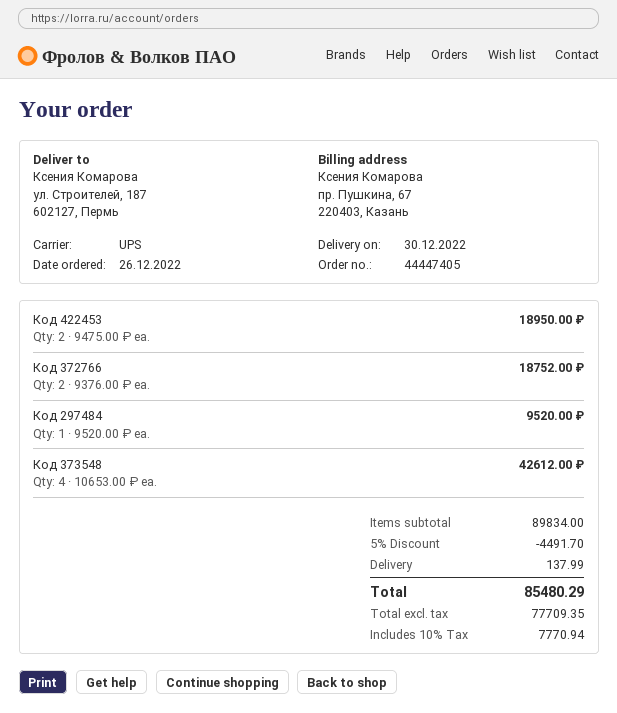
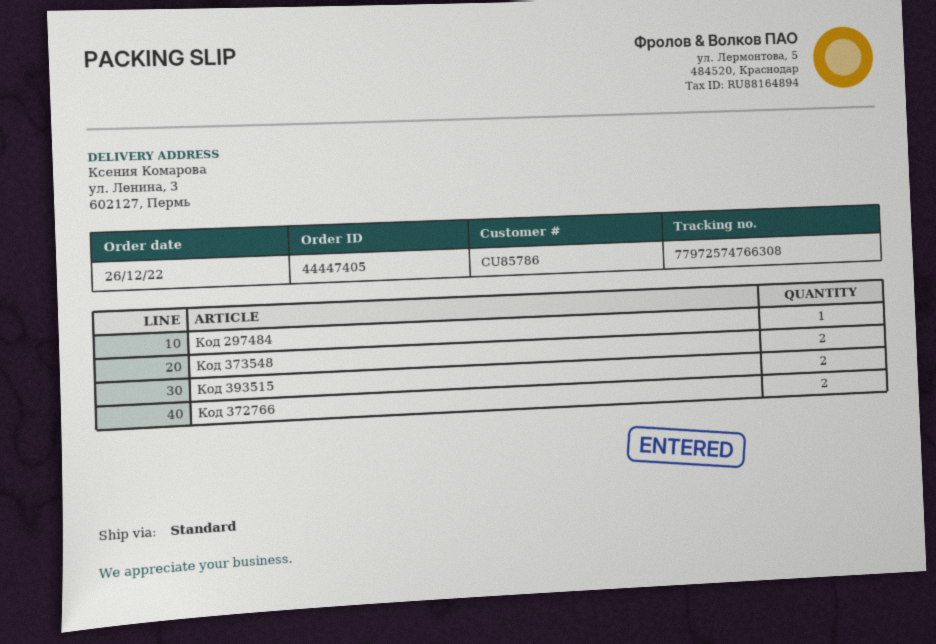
shipping method: UPS -> standard
ship to: ул. Строителей, 187, 602127, Пермь -> ул. Ленина, 3, 602127, Пермь
Код 422453: 2 -> none
Код 373548: 4 -> 2
Код 393515: none -> 2

